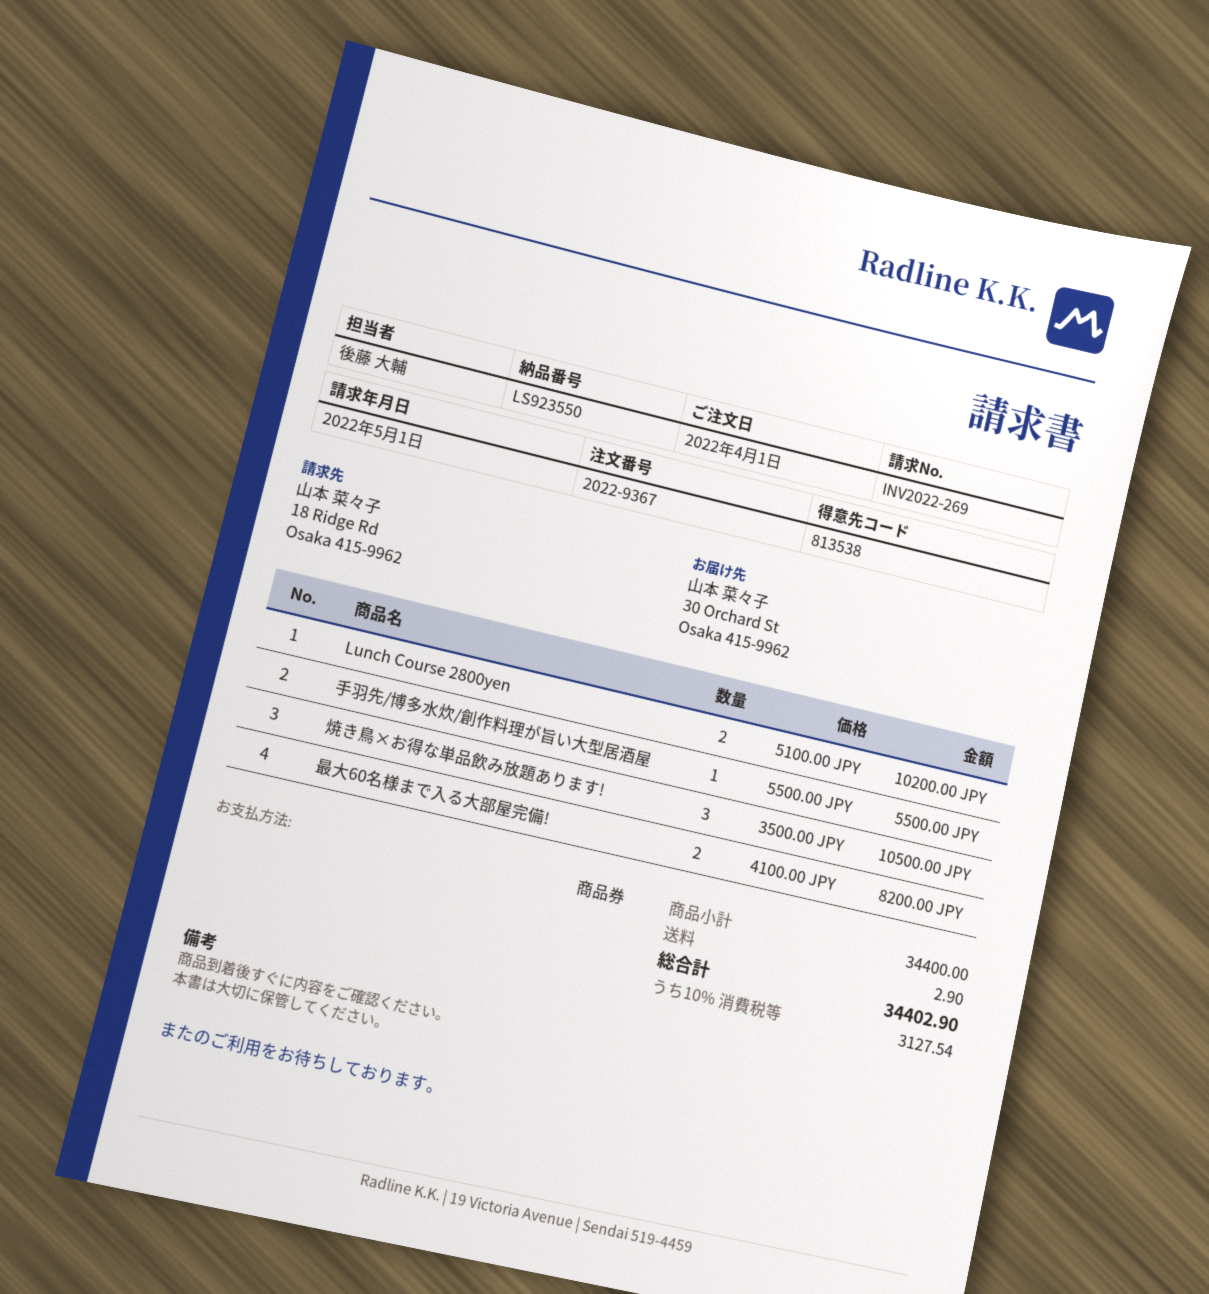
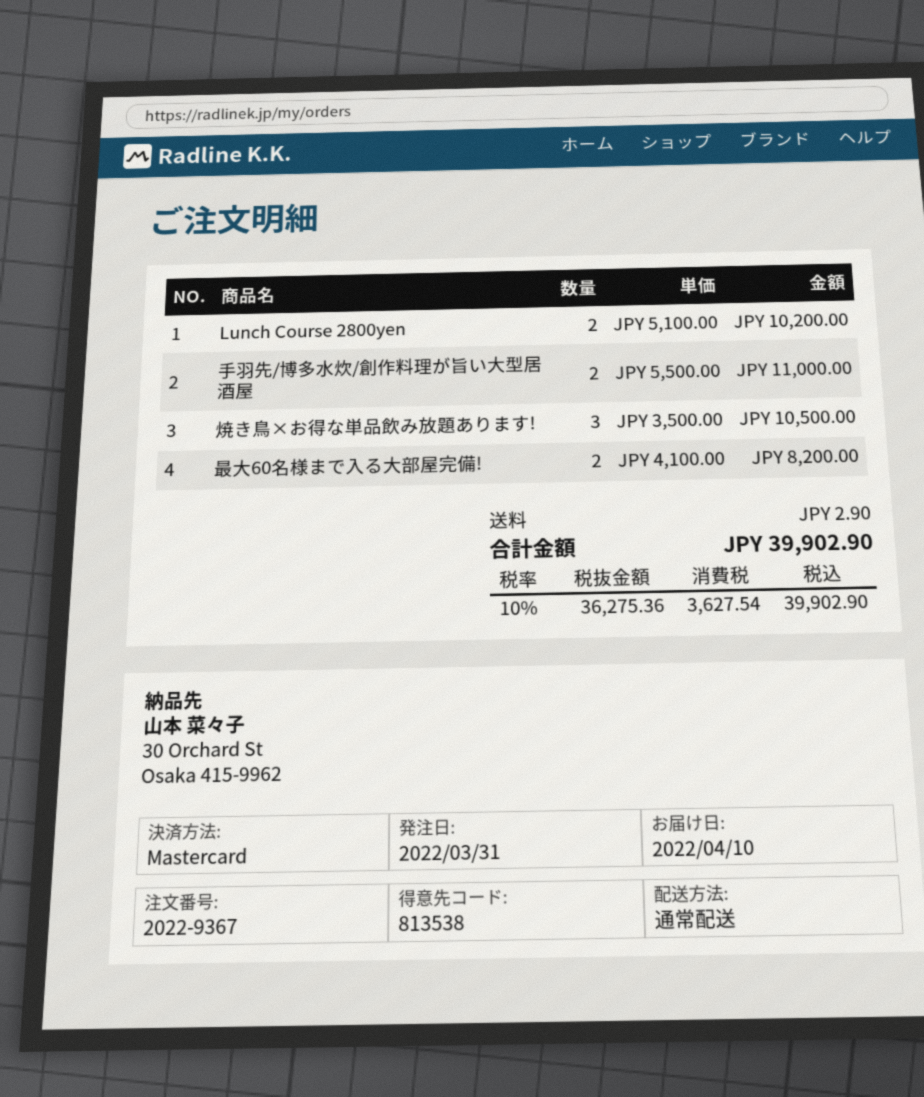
order date: 2022-04-01 -> 2022-03-31
payment method: gift card -> Mastercard
手羽先/博多水炊/創作料理が旨い大型居酒屋: 1 x 5500.00 = 5500.00 -> 2 x 5500.00 = 11000.00
tax: 10% = 3127.54 -> 10% = 3627.54
total: 34402.90 -> 39902.90

